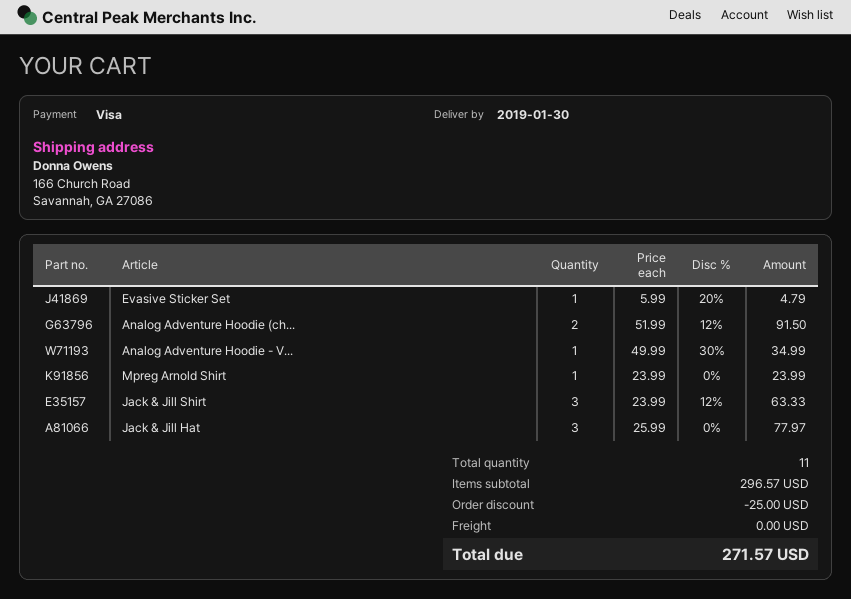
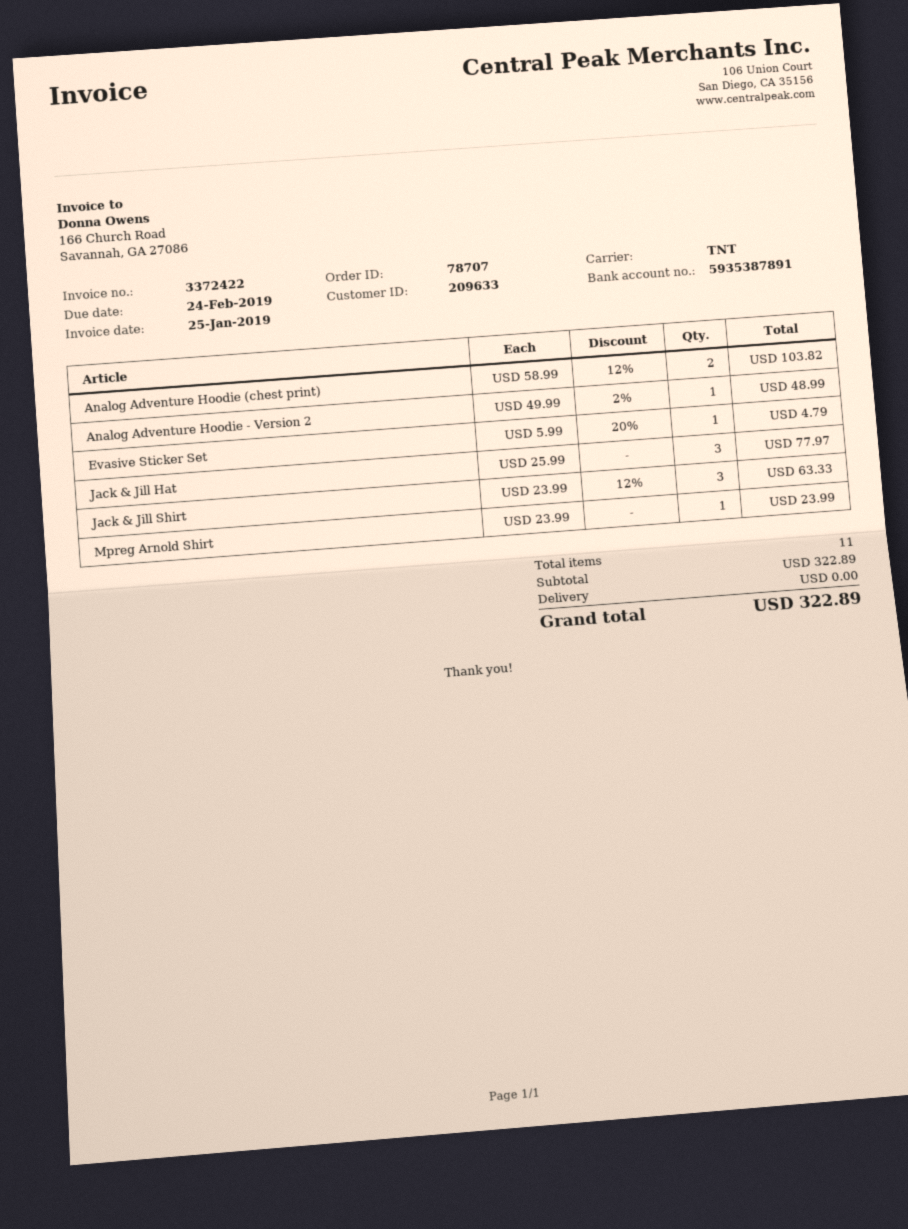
Analog Adventure Hoodie (ch...: 2 x 51.99 - 12% = 91.50 -> 2 x 58.99 - 12% = 103.82
Analog Adventure Hoodie - V...: 1 x 49.99 - 30% = 34.99 -> 1 x 49.99 - 2% = 48.99
subtotal: 296.57 -> 322.89
discount: 25.00 -> none
total: 271.57 -> 322.89

